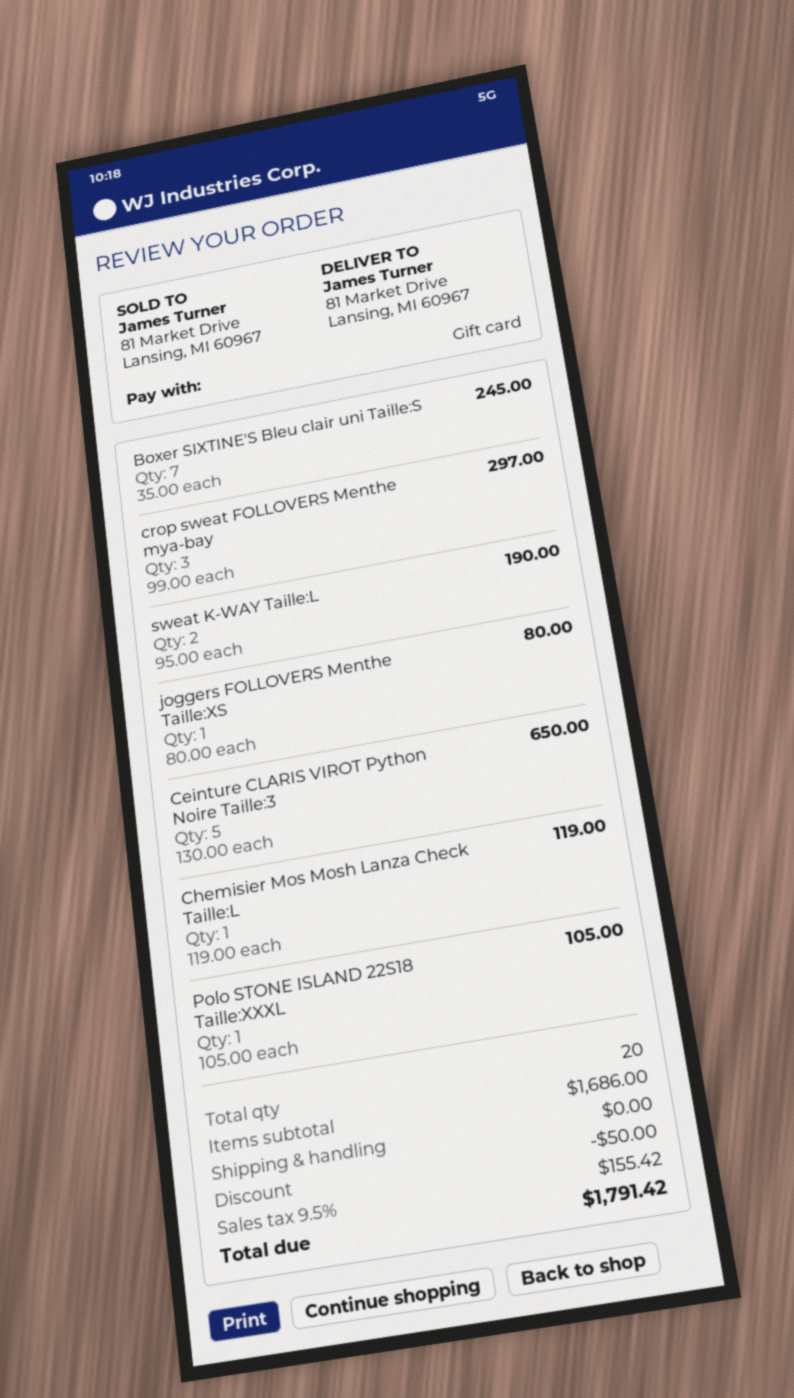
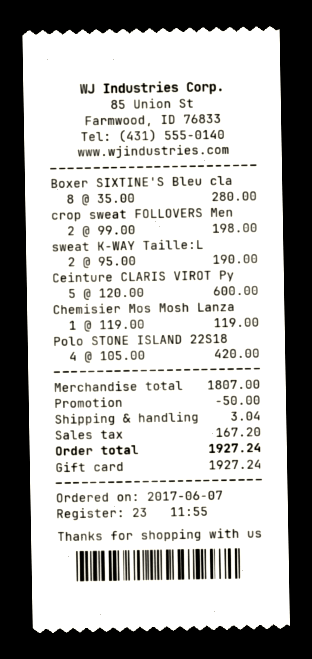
Boxer SIXTINE'S Bleu clair uni Taille:S: 7 x 35.00 = 245.00 -> 8 x 35.00 = 280.00
crop sweat FOLLOVERS Menthe mya-bay: 3 x 99.00 = 297.00 -> 2 x 99.00 = 198.00
joggers FOLLOVERS Menthe Taille:XS: 1 x 80.00 = 80.00 -> none
Ceinture CLARIS VIROT Python Noire Taille:3: 5 x 130.00 = 650.00 -> 5 x 120.00 = 600.00
Polo STONE ISLAND 22S18 Taille:XXXL: 1 x 105.00 = 105.00 -> 4 x 105.00 = 420.00
subtotal: 1686.00 -> 1807.00
shipping: 0.00 -> 3.04
tax: 155.42 -> 167.20
total: 1791.42 -> 1927.24

